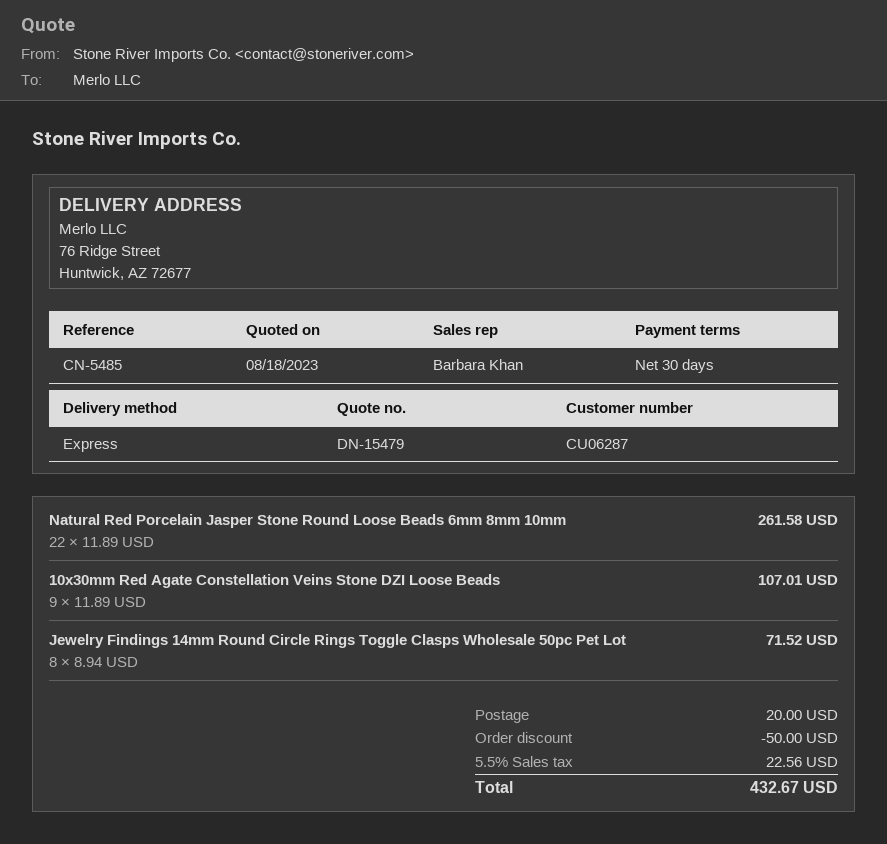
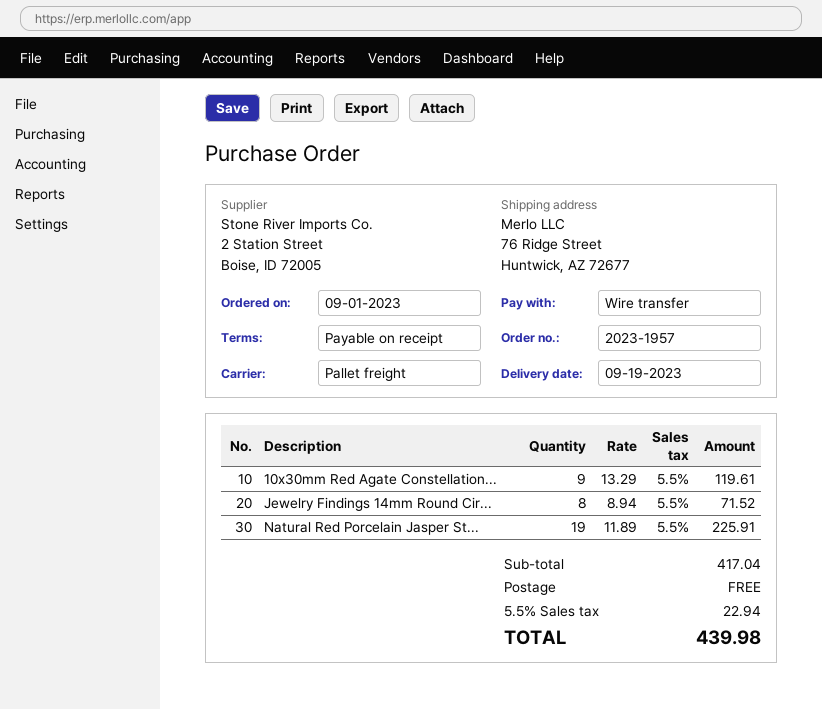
payment terms: 30 days -> on receipt
shipping method: express -> pallet freight
Natural Red Porcelain Jasper Stone Round Loose Beads 6mm 8mm 10mm: 22 x 11.89 = 261.58 -> 19 x 11.89 = 225.91
10x30mm Red Agate Constellation Veins Stone DZI Loose Beads: 9 x 11.89 = 107.01 -> 9 x 13.29 = 119.61
discount: 50.00 -> none
shipping: 20.00 -> 0.00
tax: 5.5% = 22.56 -> 5.5% = 22.94
total: 432.67 -> 439.98

